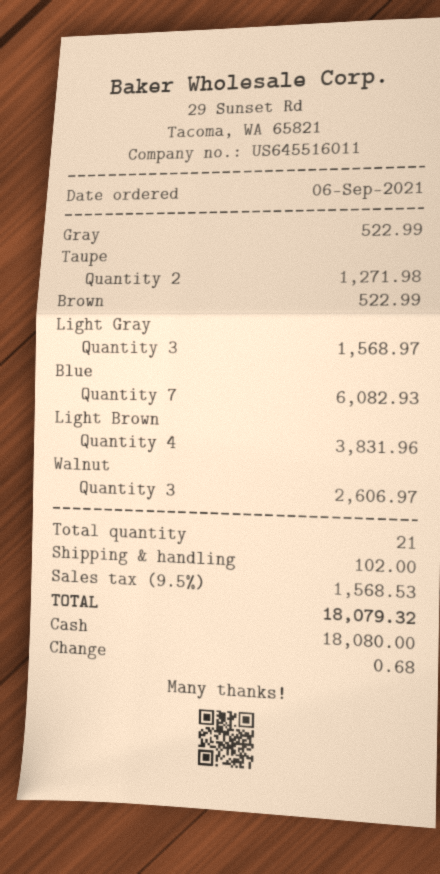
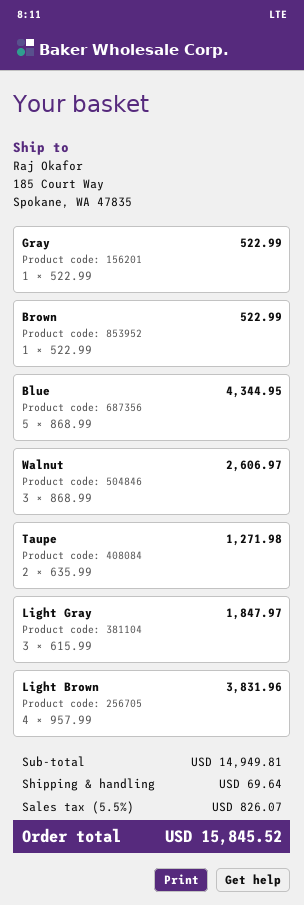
Light Gray: 3 for 1568.97 -> 3 for 1847.97
Blue: 7 for 6082.93 -> 5 for 4344.95
shipping: 102.00 -> 69.64
tax: 9.5% = 1568.53 -> 5.5% = 826.07
total: 18079.32 -> 15845.52

